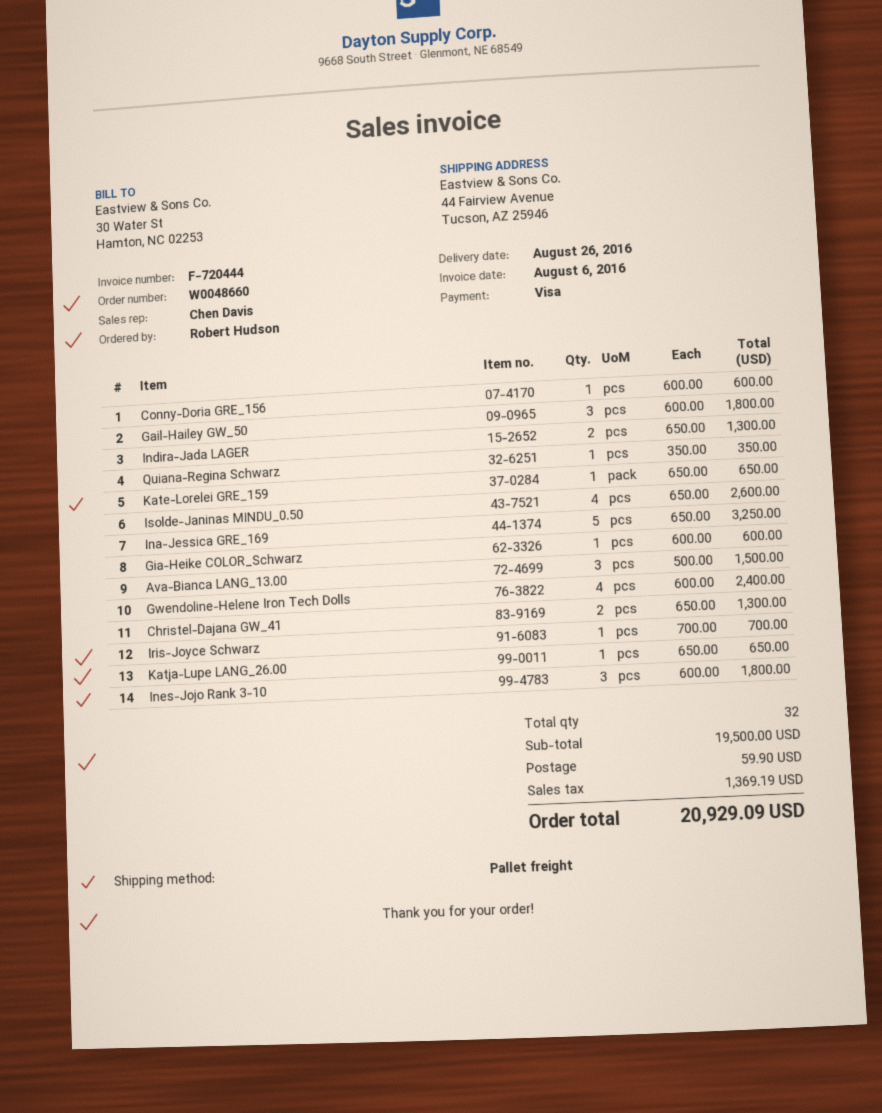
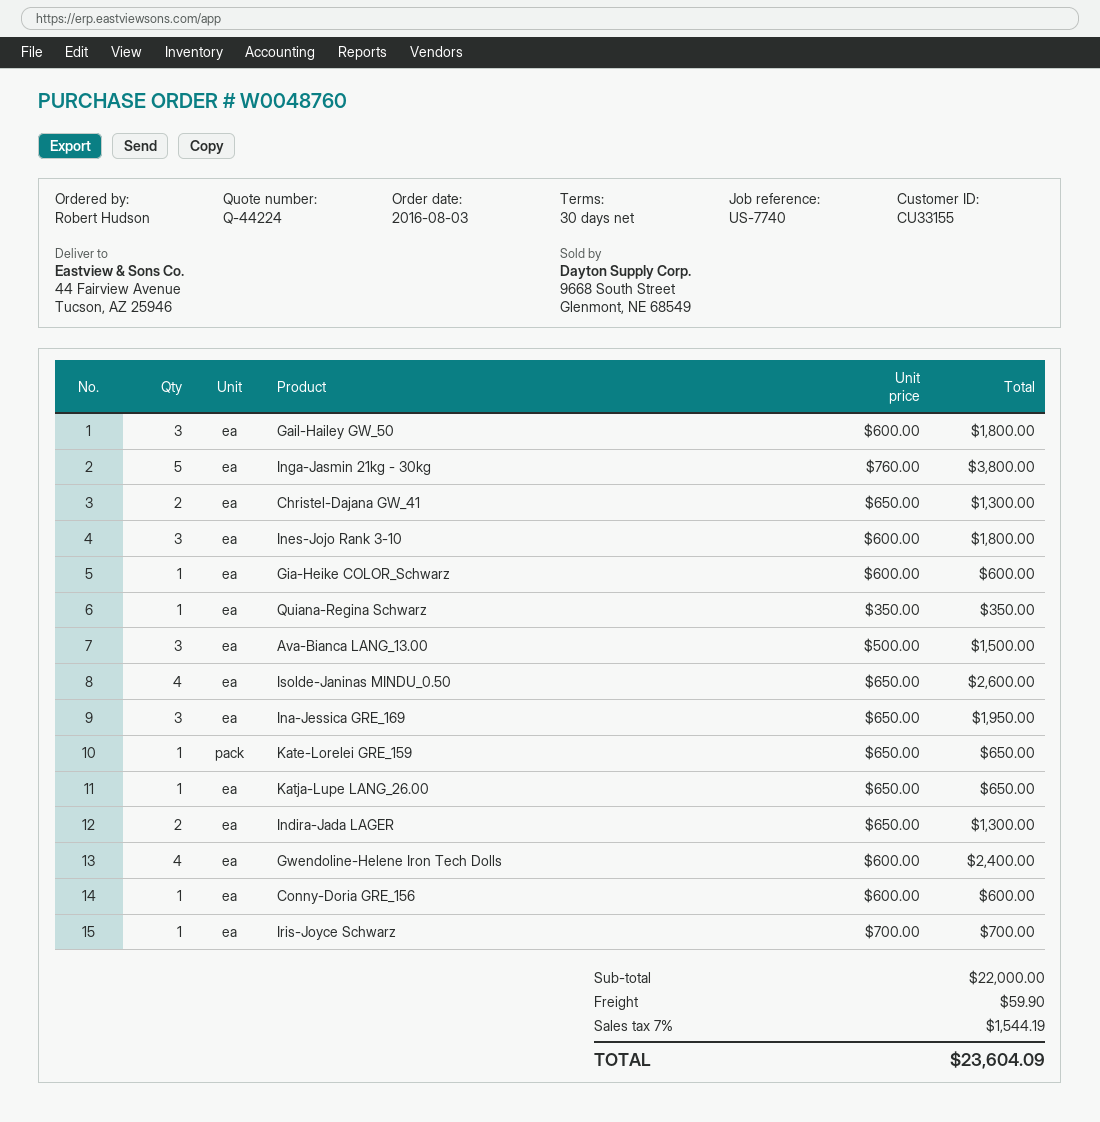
order number: W0048660 -> W0048760
Ina-Jessica GRE_169: 5 x 650.00 = 3250.00 -> 3 x 650.00 = 1950.00
Inga-Jasmin 21kg - 30kg: none -> 5 x 760.00 = 3800.00
subtotal: 19500.00 -> 22000.00
tax: 1369.19 -> 1544.19
total: 20929.09 -> 23604.09

